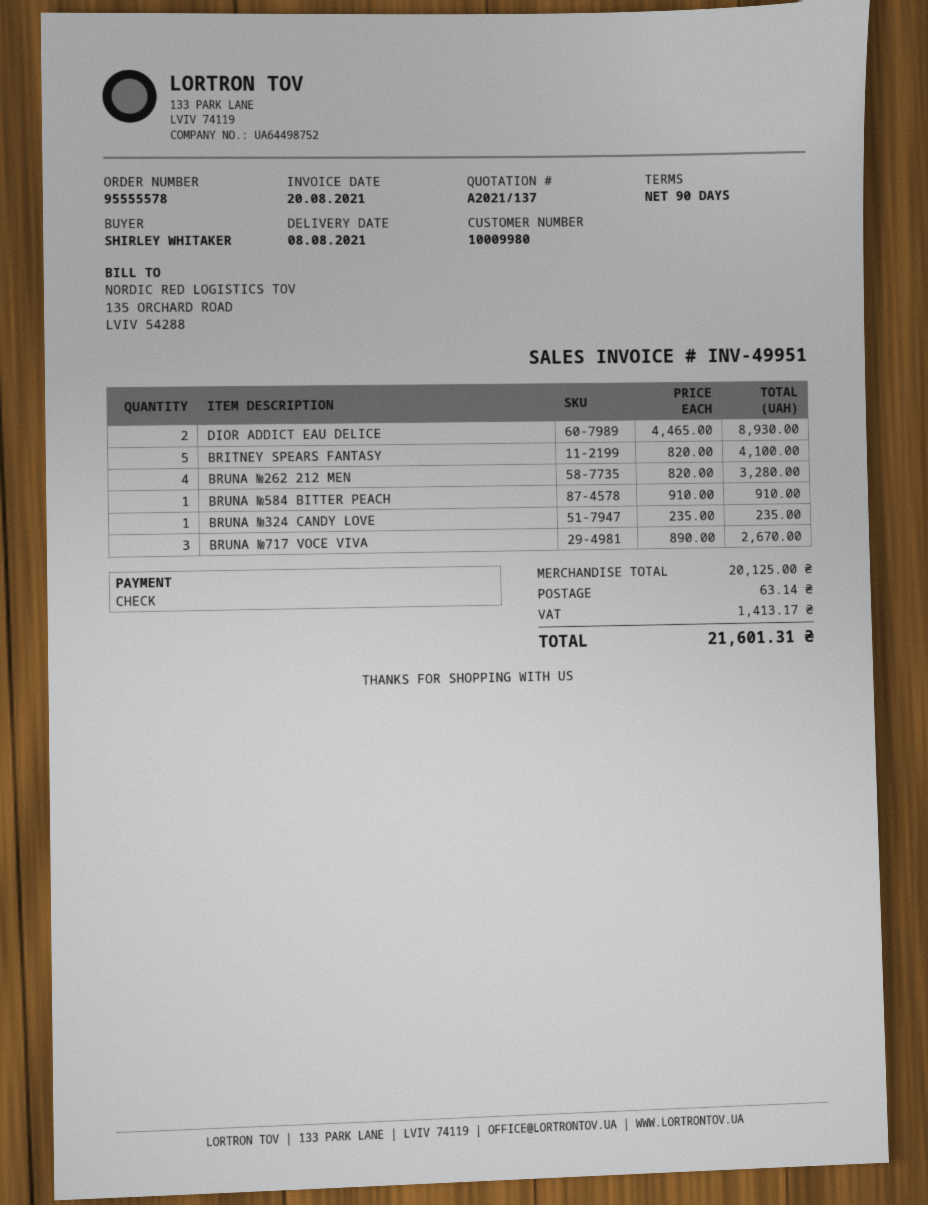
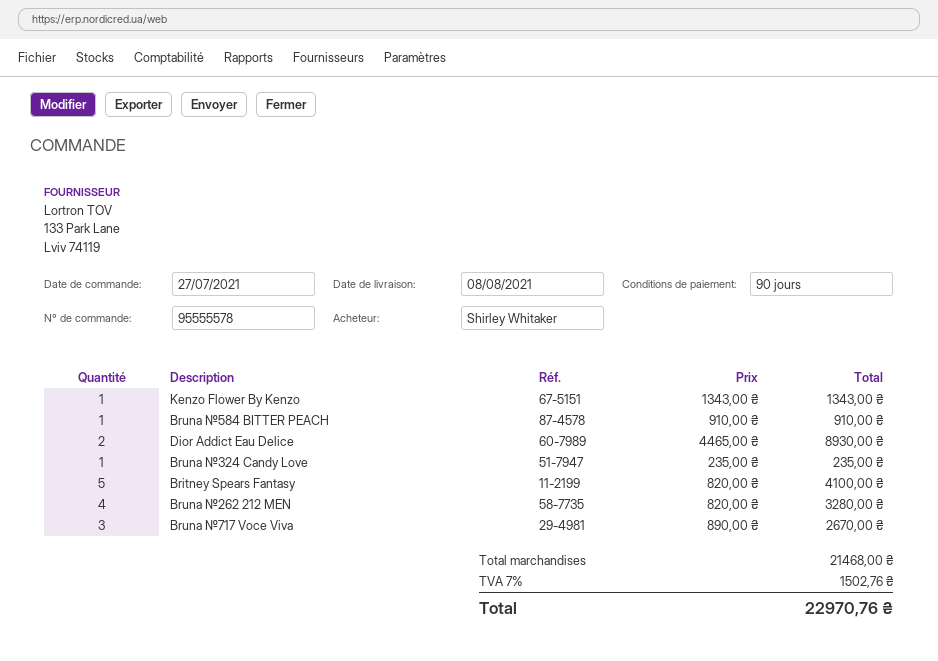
Kenzo Flower By Kenzo: none -> 1 x 1343.00 = 1343.00
subtotal: 20125.00 -> 21468.00
shipping: 63.14 -> none
tax: 1413.17 -> 1502.76
total: 21601.31 -> 22970.76

